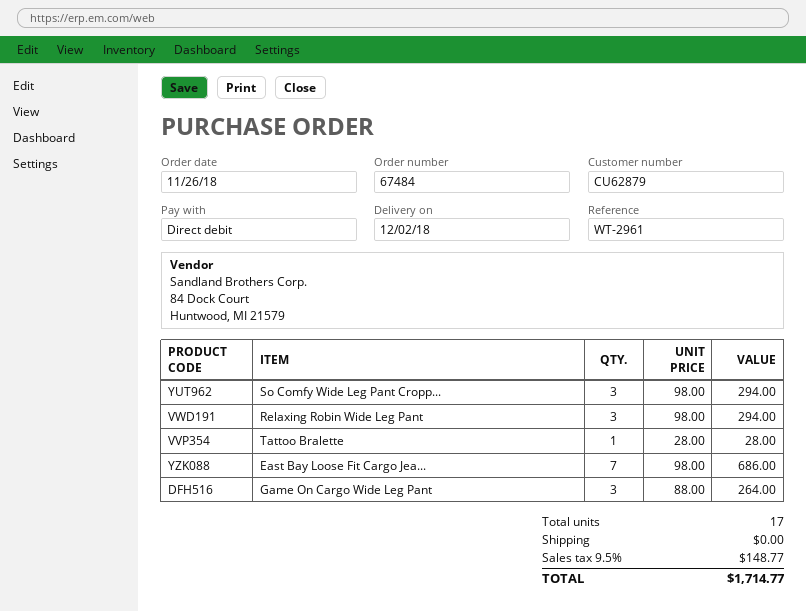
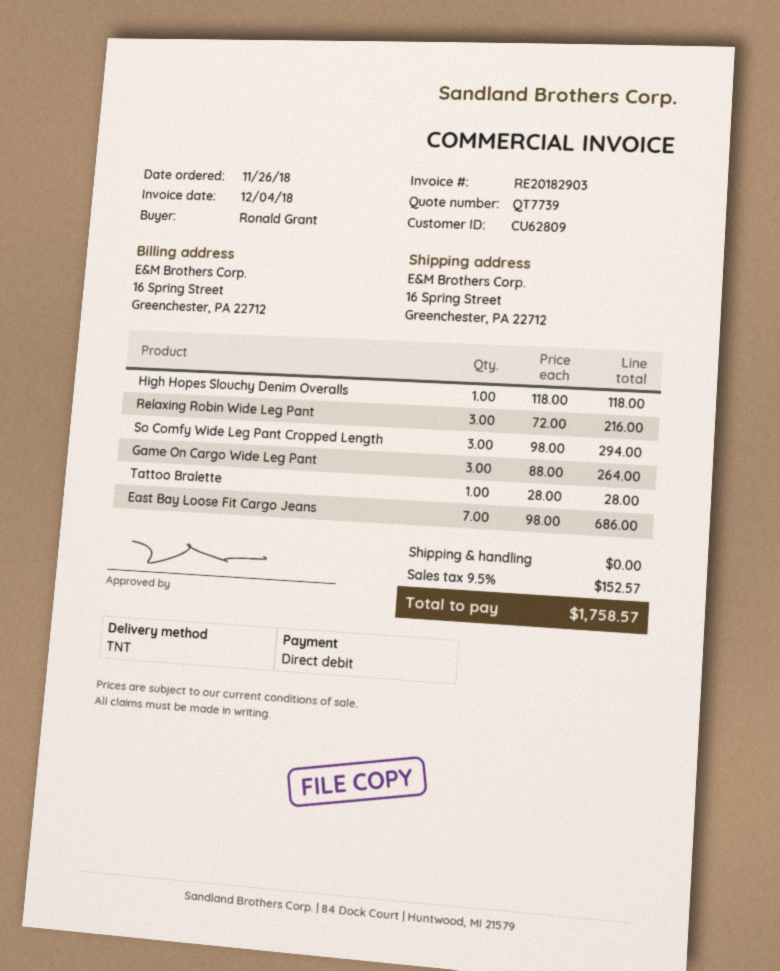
customer number: CU62879 -> CU62809
Relaxing Robin Wide Leg Pant: 3 x 98.00 = 294.00 -> 3 x 72.00 = 216.00
High Hopes Slouchy Denim Overalls: none -> 1 x 118.00 = 118.00
tax: 9.5% = 148.77 -> 9.5% = 152.57
total: 1714.77 -> 1758.57

